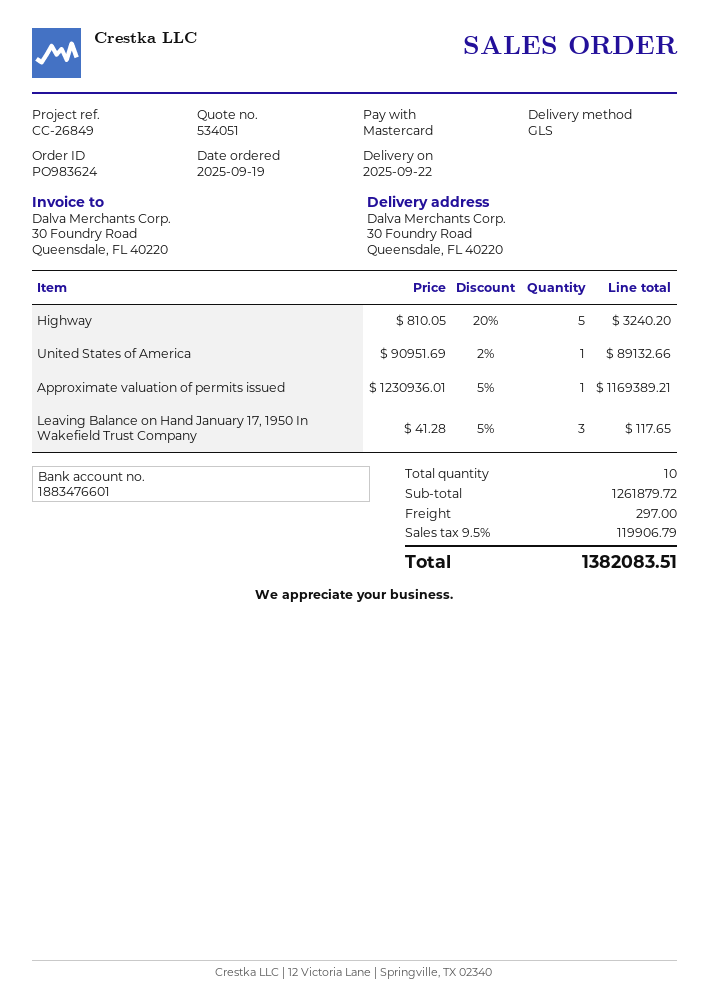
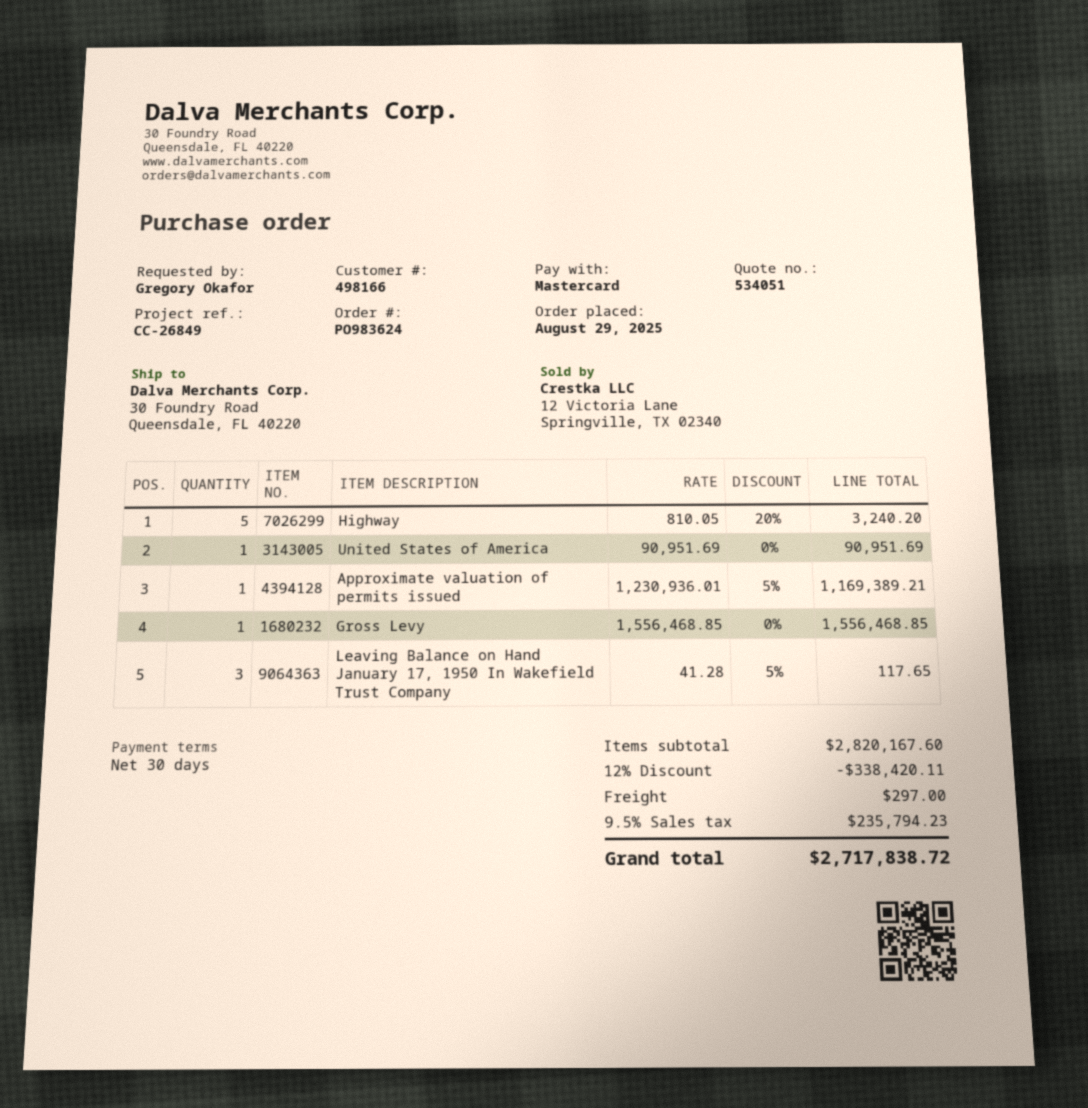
order date: 2025-09-19 -> 2025-08-29
United States of America: 1 x 90951.69 - 2% = 89132.66 -> 1 x 90951.69 = 90951.69
Gross Levy: none -> 1 x 1556468.85 = 1556468.85
subtotal: 1261879.72 -> 2820167.60
discount: none -> 12% = 338420.11
tax: 9.5% = 119906.79 -> 9.5% = 235794.23
total: 1382083.51 -> 2717838.72

